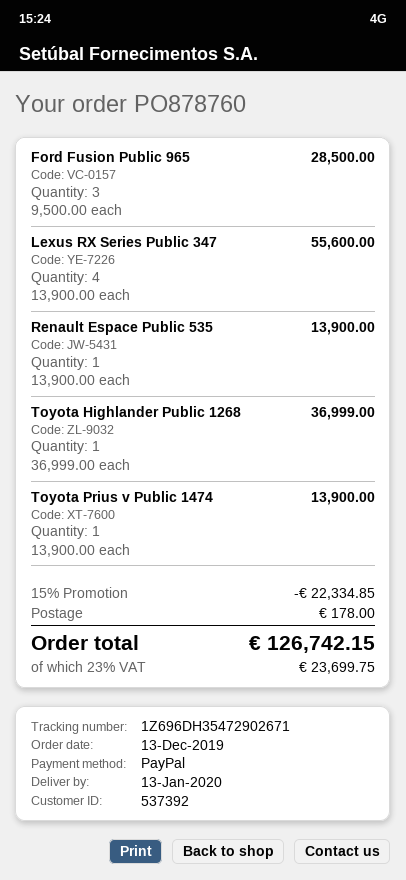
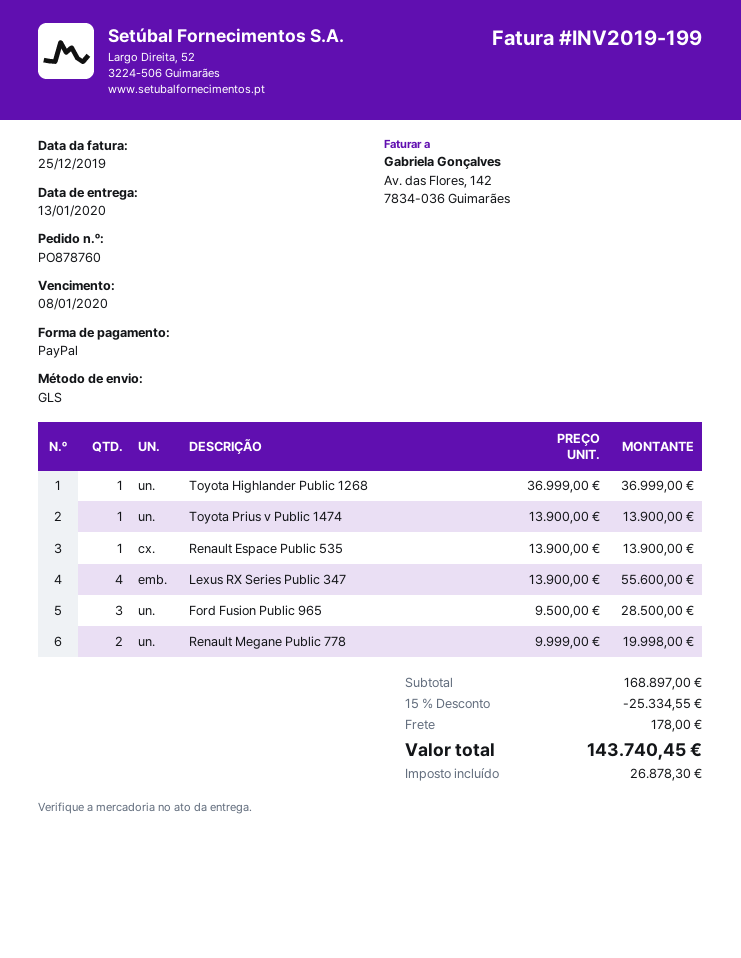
Renault Megane Public 778: none -> 2 x 9999.00 = 19998.00
discount: 15% = 22334.85 -> 15% = 25334.55
tax: 23699.75 -> 26878.30
total: 126742.15 -> 143740.45

